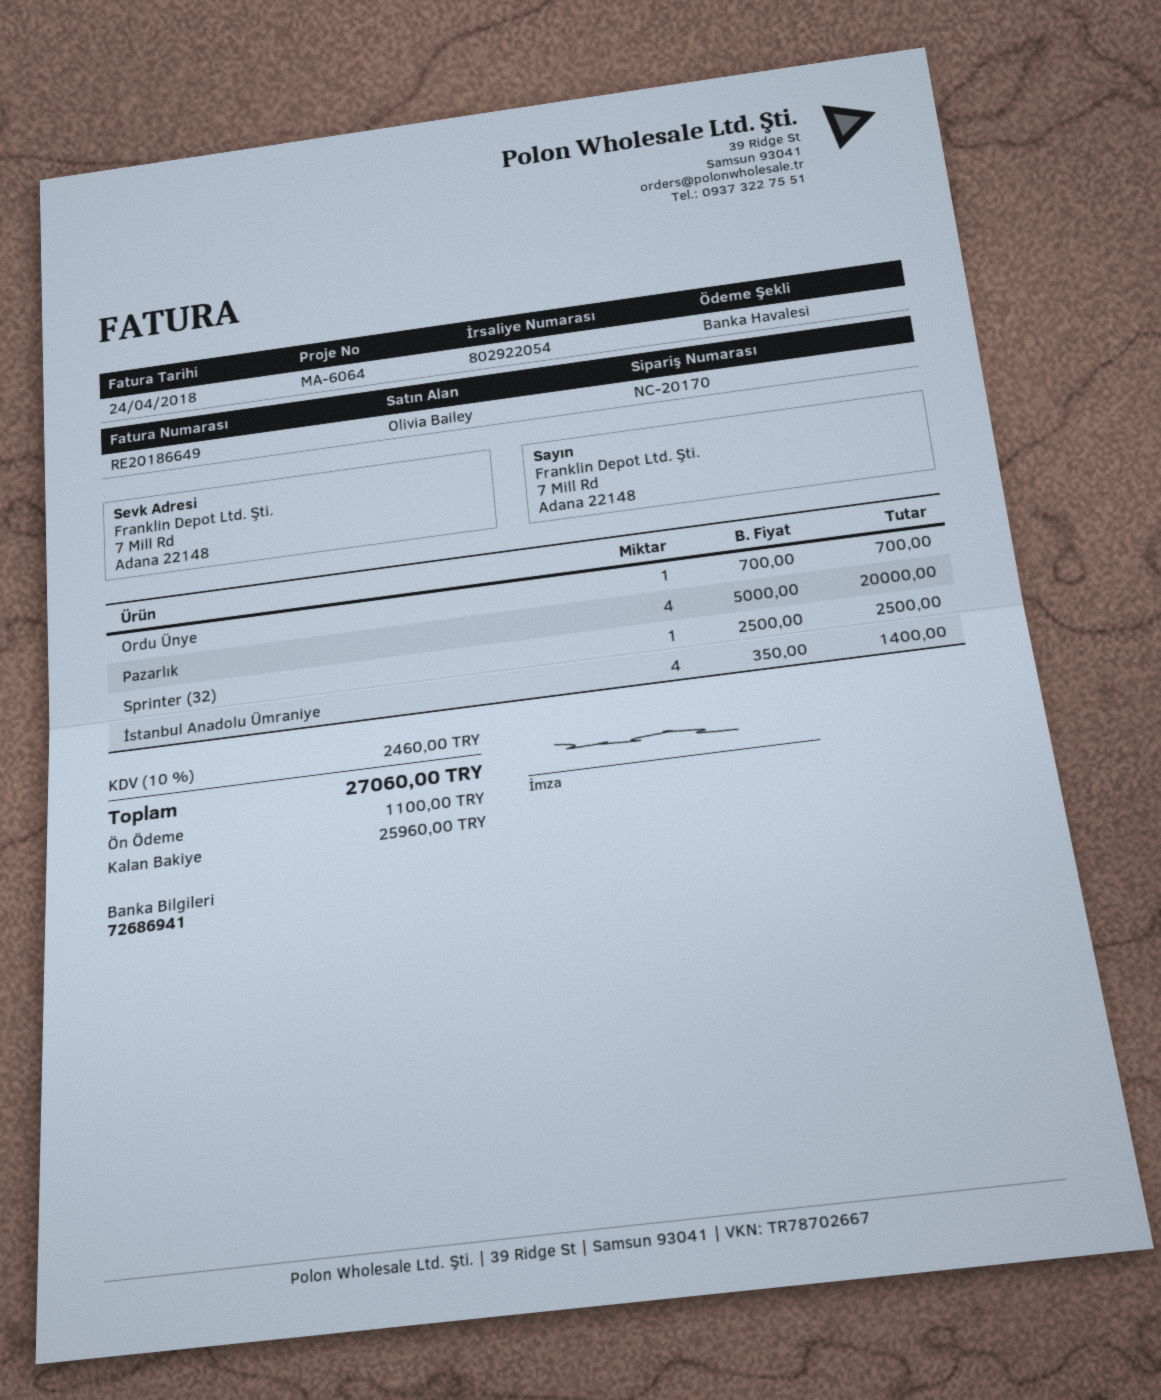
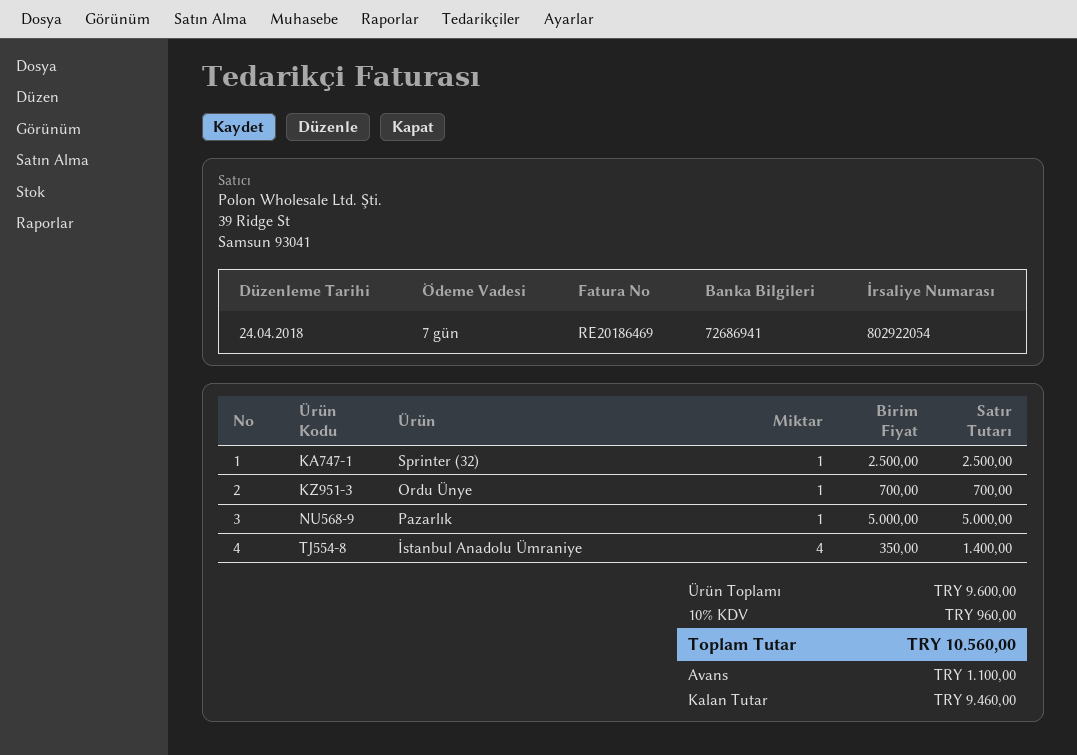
invoice number: RE20186649 -> RE20186469
Pazarlık: 4 x 5000.00 = 20000.00 -> 1 x 5000.00 = 5000.00
tax: 10% = 2460.00 -> 10% = 960.00
total: 27060.00 -> 10560.00
balance: 25960.00 -> 9460.00

